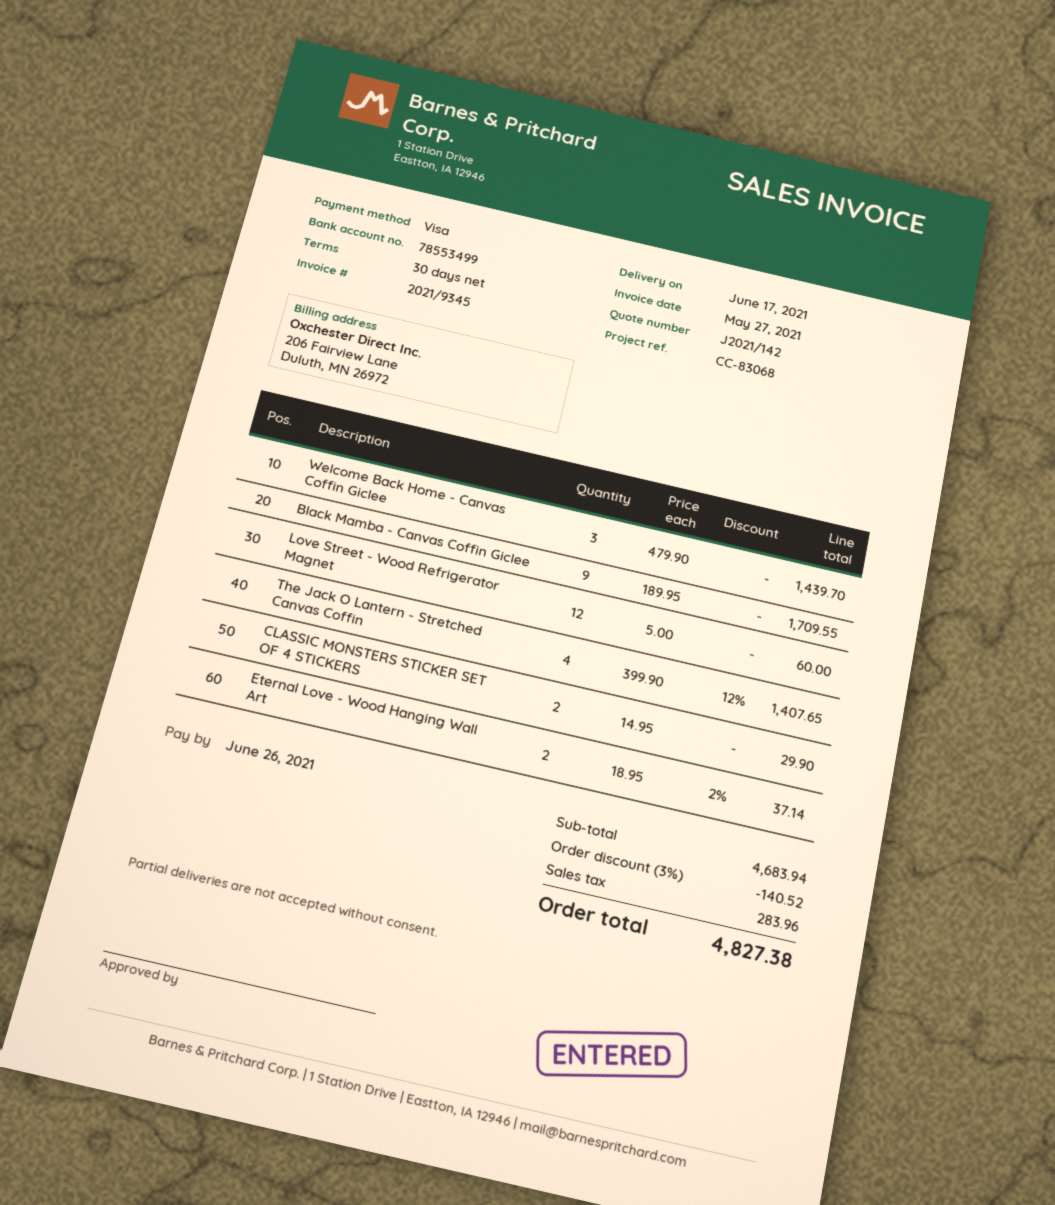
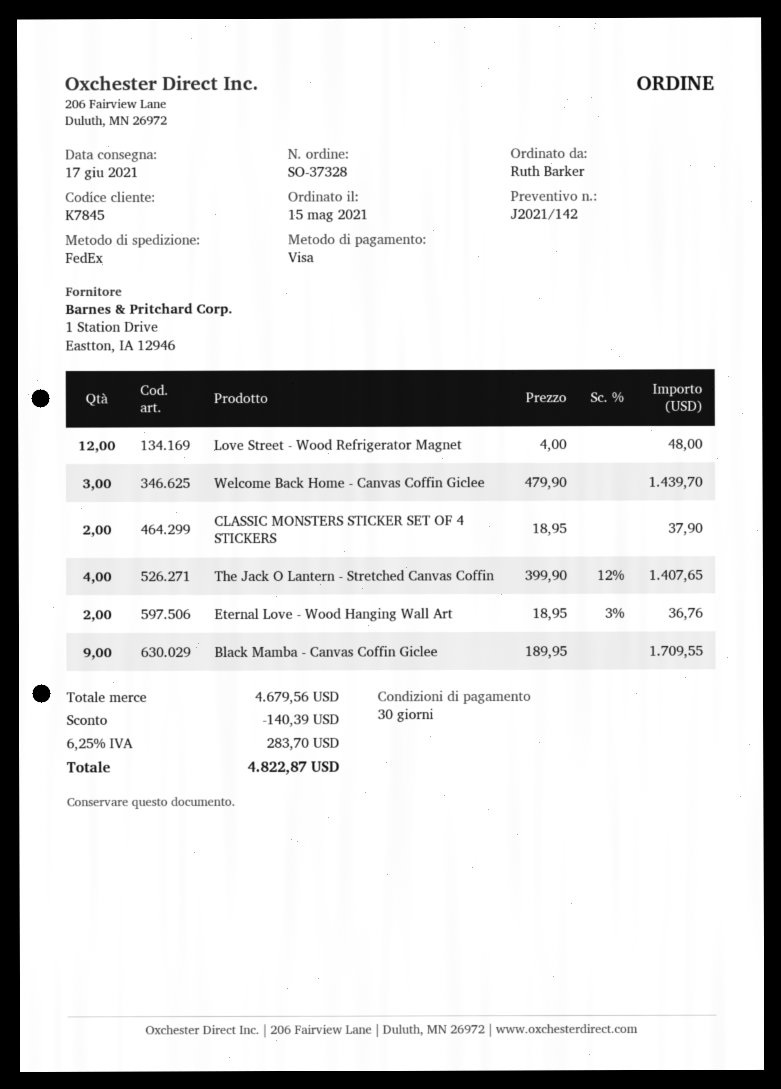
Love Street - Wood Refrigerator Magnet: 12 x 5.00 = 60.00 -> 12 x 4.00 = 48.00
CLASSIC MONSTERS STICKER SET OF 4 STICKERS: 2 x 14.95 = 29.90 -> 2 x 18.95 = 37.90
Eternal Love - Wood Hanging Wall Art: 2 x 18.95 - 2% = 37.14 -> 2 x 18.95 - 3% = 36.76
subtotal: 4683.94 -> 4679.56
discount: 140.52 -> 140.39
tax: 283.96 -> 283.70
total: 4827.38 -> 4822.87

